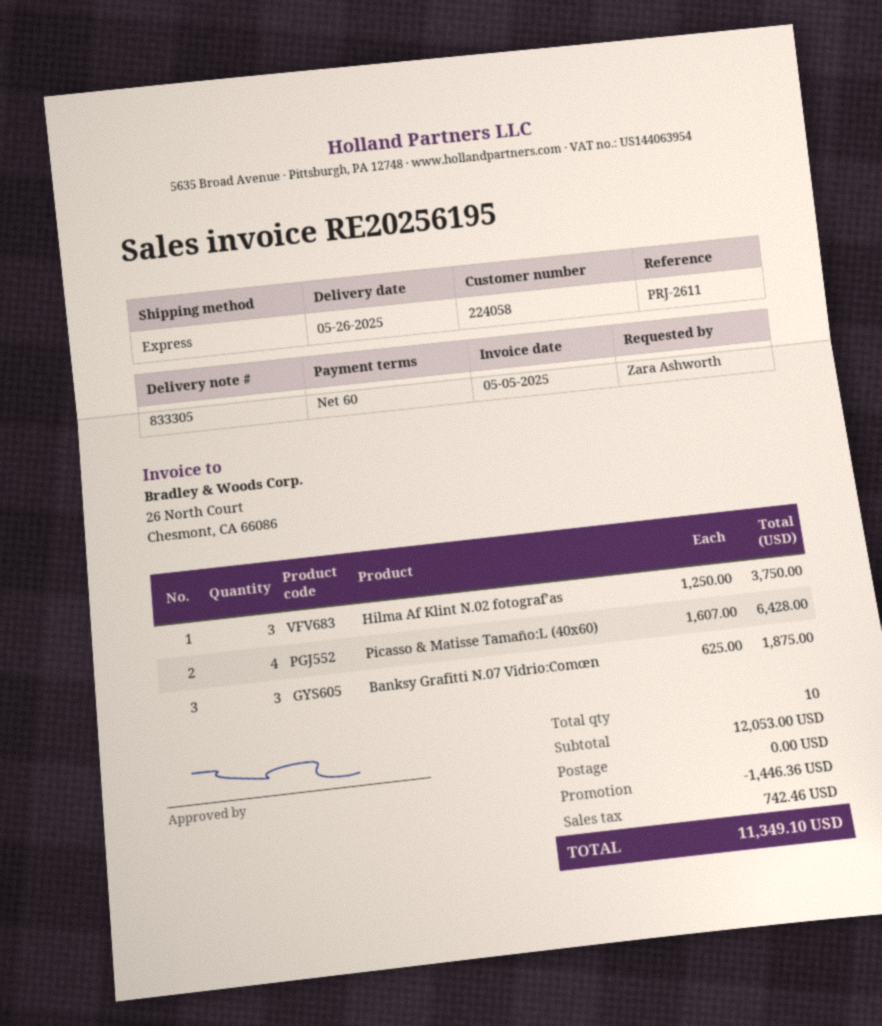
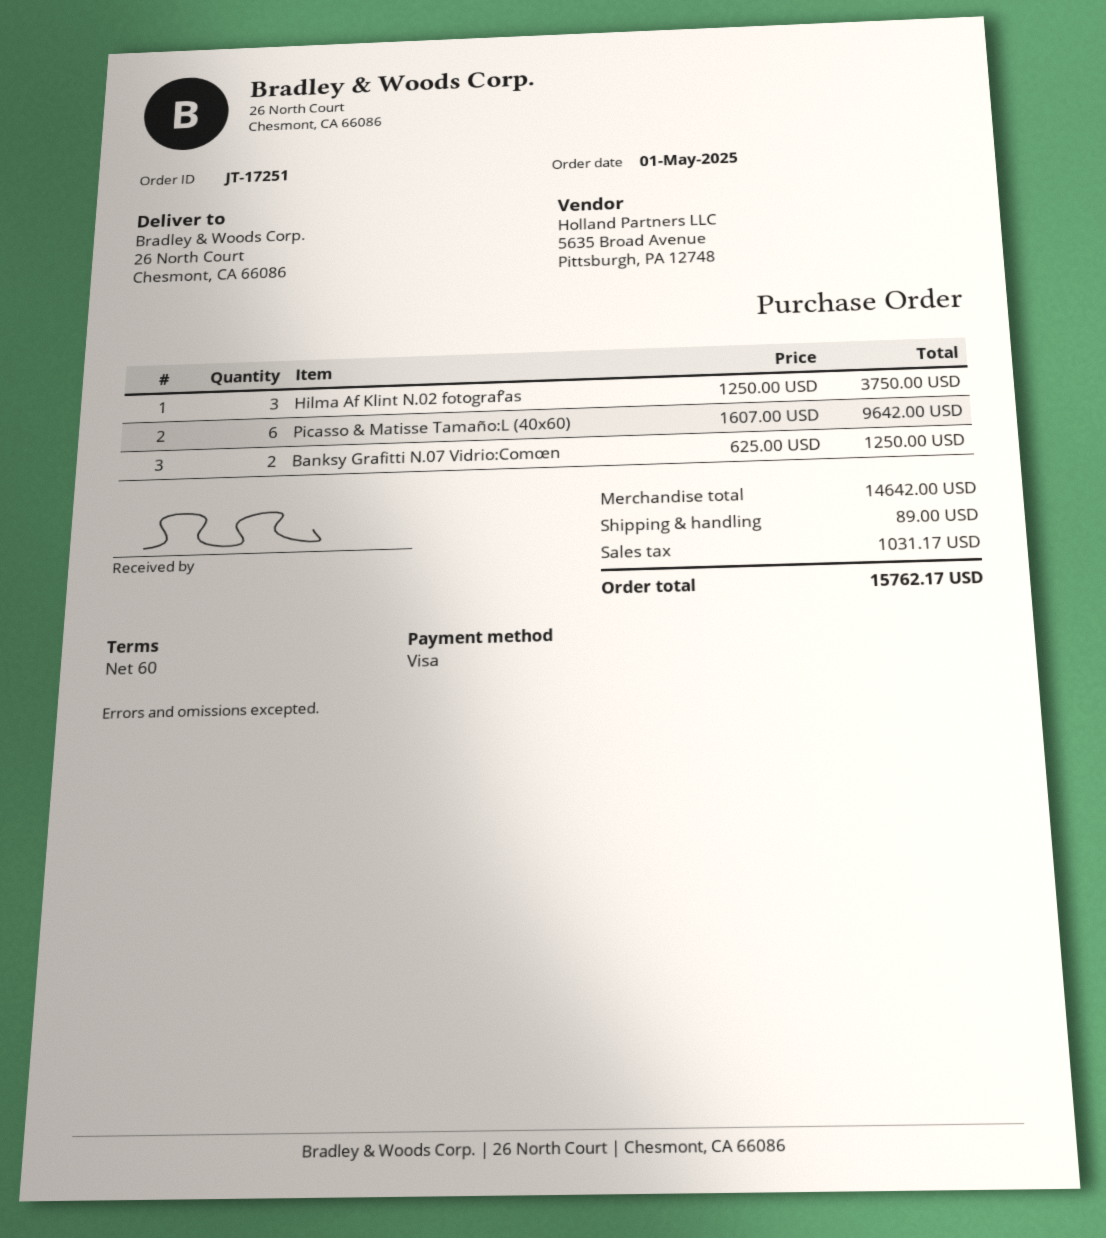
Picasso & Matisse Tamaño:L (40x60): 4 x 1607.00 = 6428.00 -> 6 x 1607.00 = 9642.00
Banksy Grafitti N.07 Vidrio:Comœn: 3 x 625.00 = 1875.00 -> 2 x 625.00 = 1250.00
subtotal: 12053.00 -> 14642.00
discount: 1446.36 -> none
shipping: 0.00 -> 89.00
tax: 742.46 -> 1031.17
total: 11349.10 -> 15762.17

